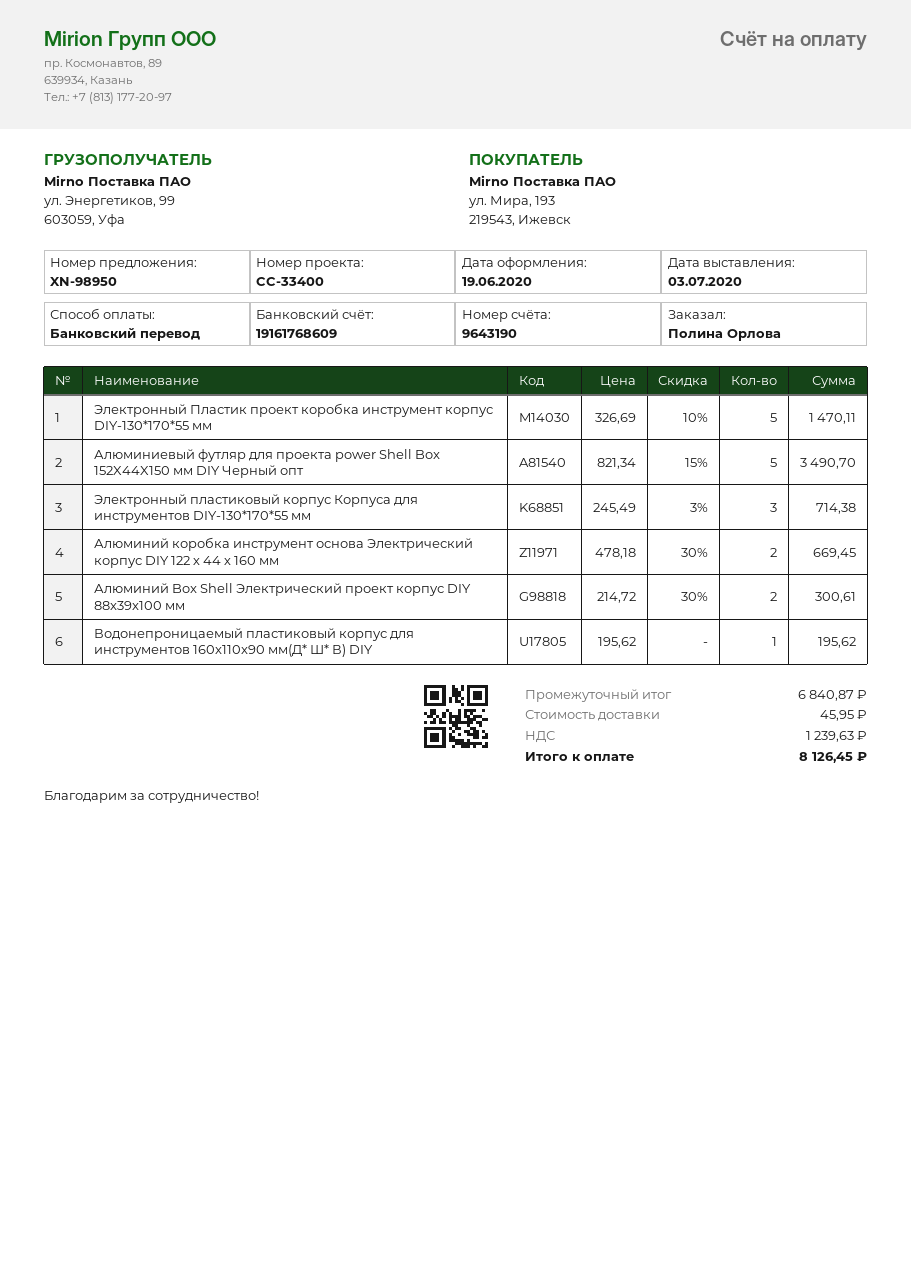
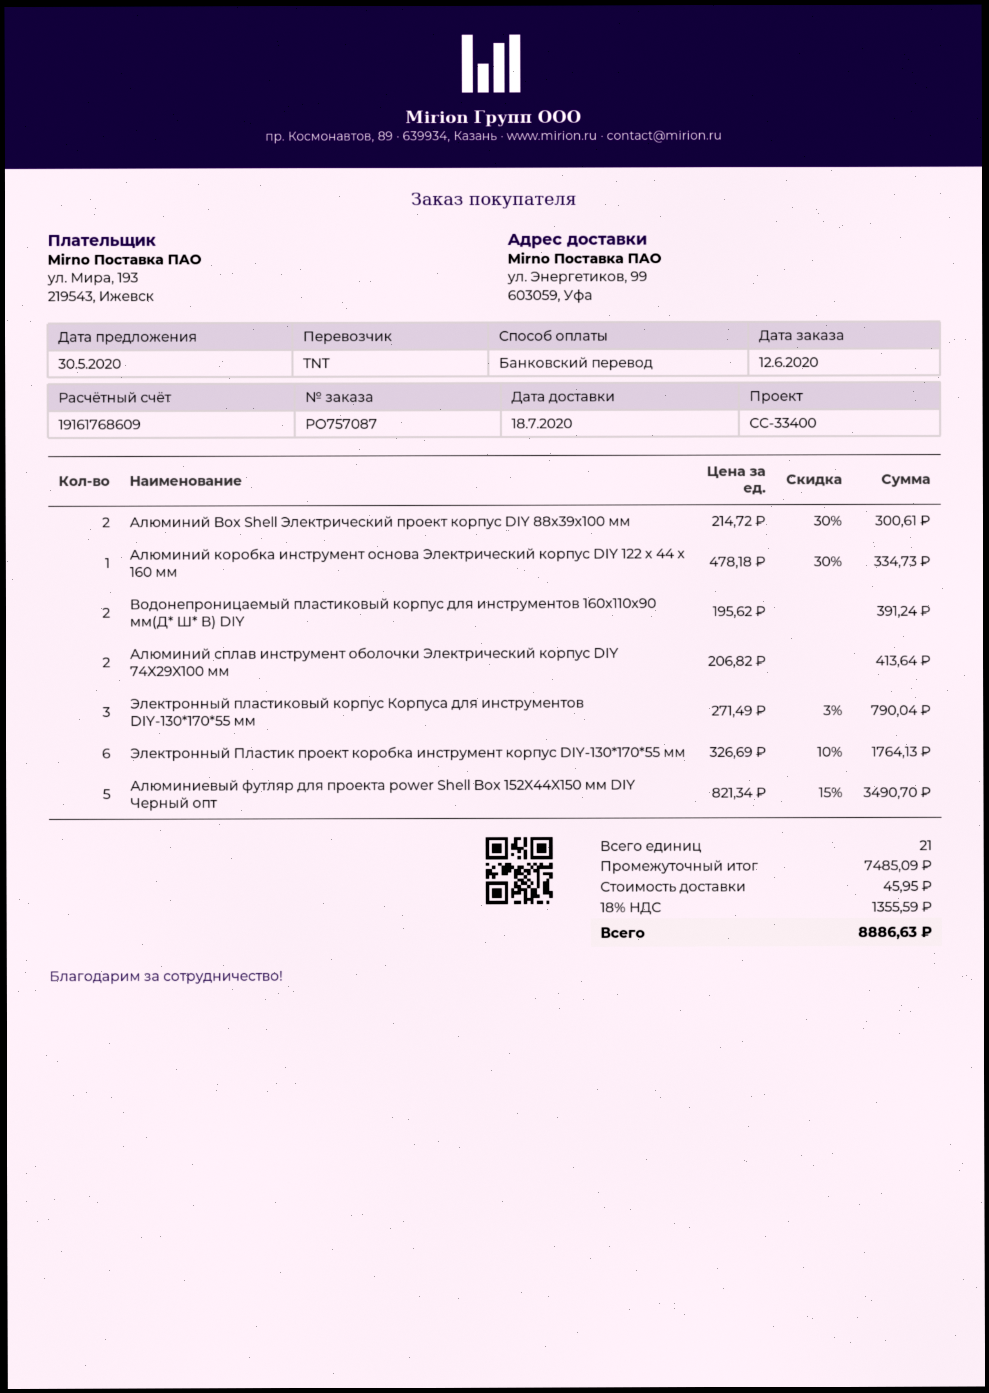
order date: 2020-06-19 -> 2020-06-12
Электронный Пластик проект коробка инструмент корпус DIY-130*170*55 мм: 5 x 326.69 - 10% = 1470.11 -> 6 x 326.69 - 10% = 1764.13
Электронный пластиковый корпус Корпуса для инструментов DIY-130*170*55 мм: 3 x 245.49 - 3% = 714.38 -> 3 x 271.49 - 3% = 790.04
Алюминий коробка инструмент основа Электрический корпус DIY 122 х 44 х 160 мм: 2 x 478.18 - 30% = 669.45 -> 1 x 478.18 - 30% = 334.73
Водонепроницаемый пластиковый корпус для инструментов 160x110x90 мм(Д* Ш* В) DIY: 1 x 195.62 = 195.62 -> 2 x 195.62 = 391.24
Алюминий сплав инструмент оболочки Электрический корпус DIY 74X29X100 мм: none -> 2 x 206.82 = 413.64
subtotal: 6840.87 -> 7485.09
tax: 1239.63 -> 1355.59
total: 8126.45 -> 8886.63

